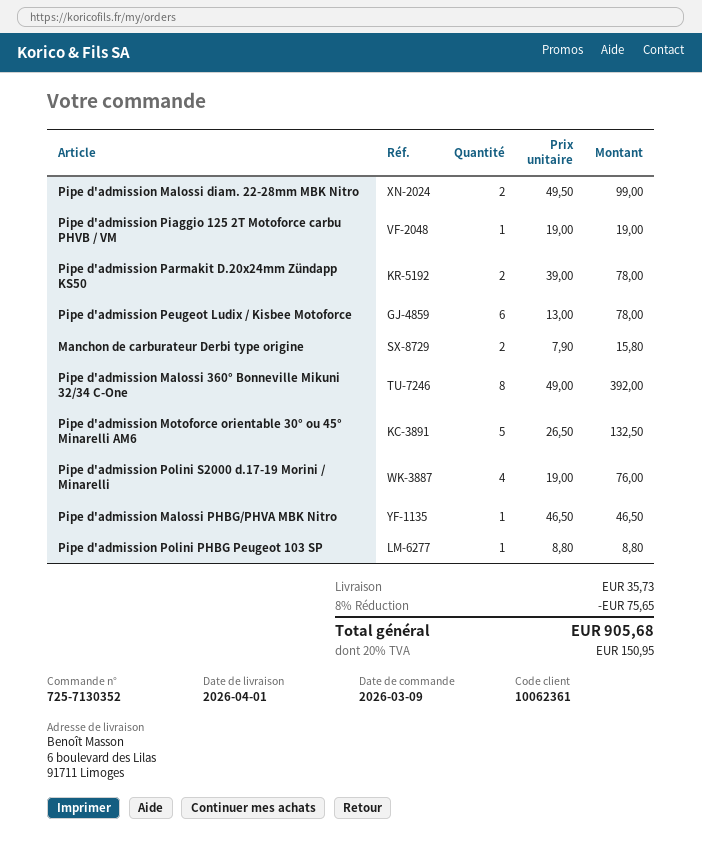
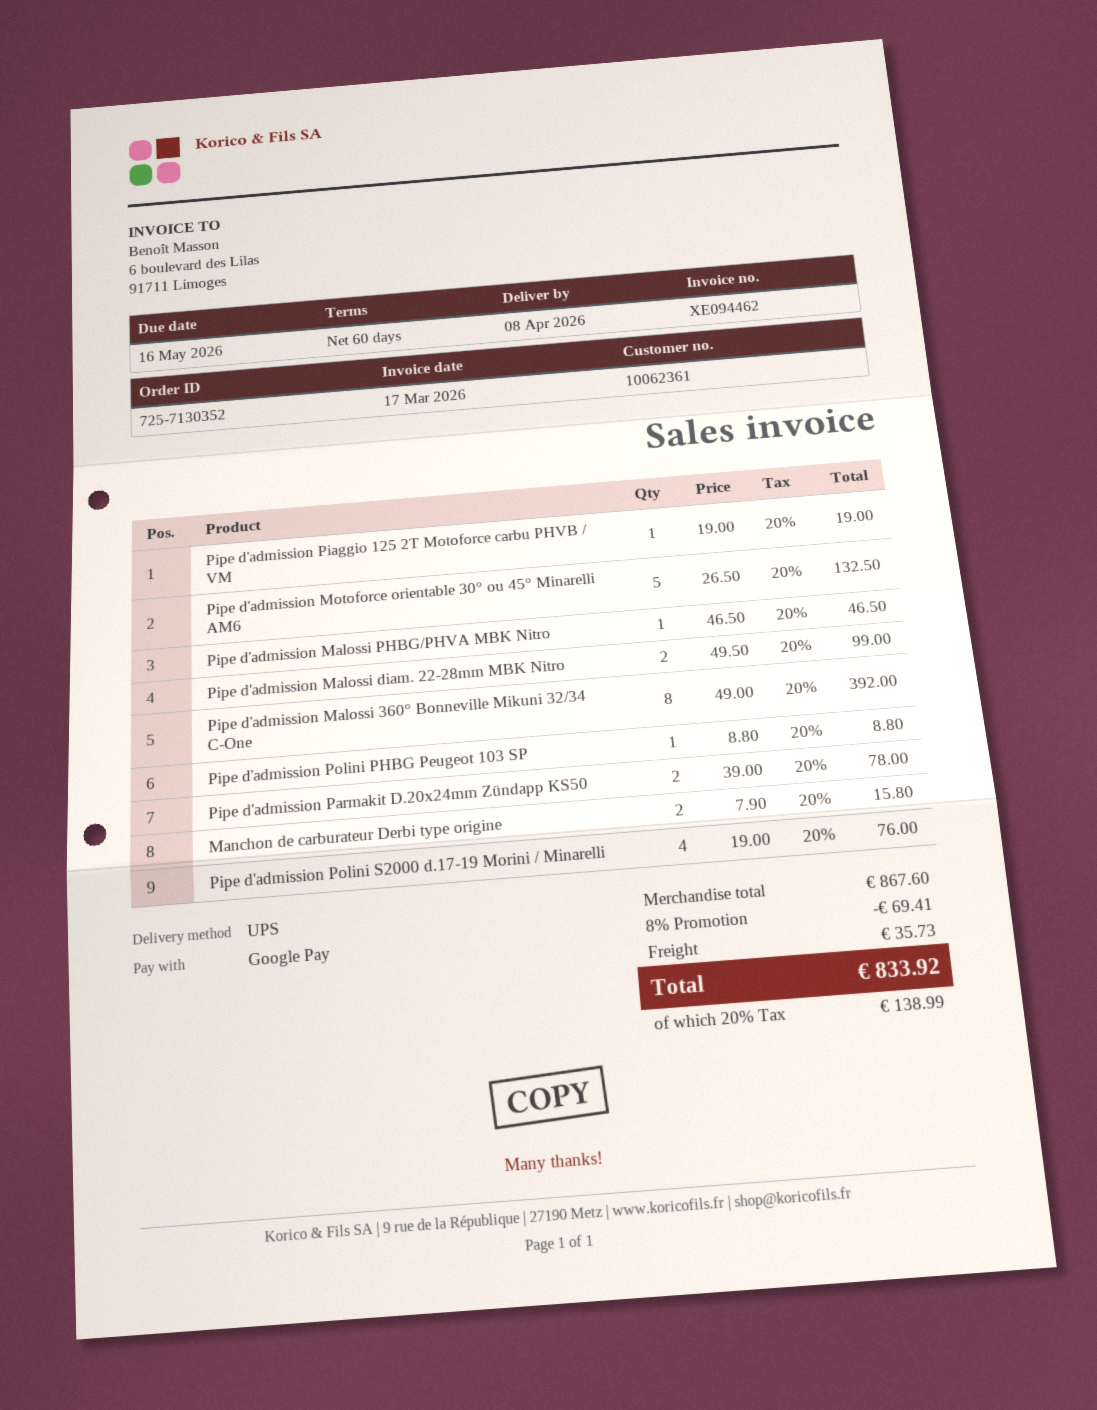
delivery date: 2026-04-01 -> 2026-04-08
Pipe d'admission Peugeot Ludix / Kisbee Motoforce: 6 x 13.00 = 78.00 -> none
discount: 8% = 75.65 -> 8% = 69.41
tax: 20% = 150.95 -> 20% = 138.99
total: 905.68 -> 833.92

